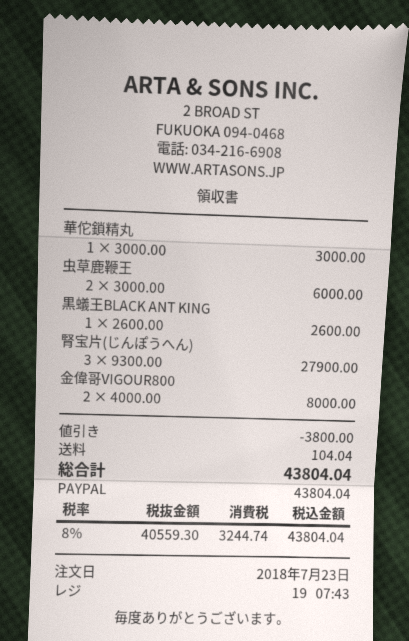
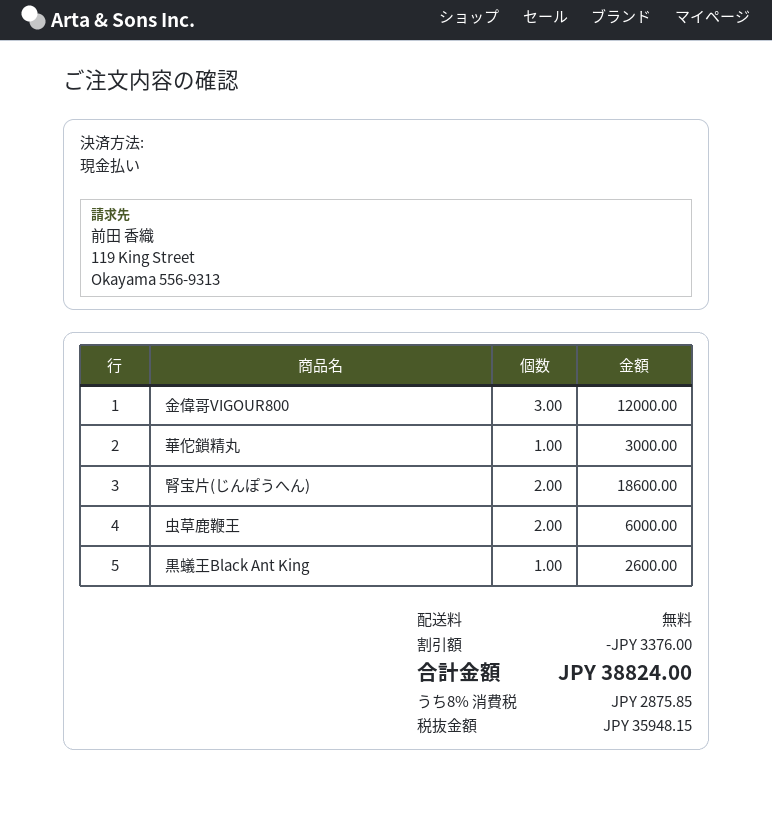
payment method: PayPal -> cash
腎宝片(じんぽうへん): 3 for 27900.00 -> 2 for 18600.00
金偉哥VIGOUR800: 2 for 8000.00 -> 3 for 12000.00
discount: 3800.00 -> 3376.00
shipping: 104.04 -> 0.00
net: 40559.30 -> 35948.15
tax: 8% = 3244.74 -> 8% = 2875.85
total: 43804.04 -> 38824.00

